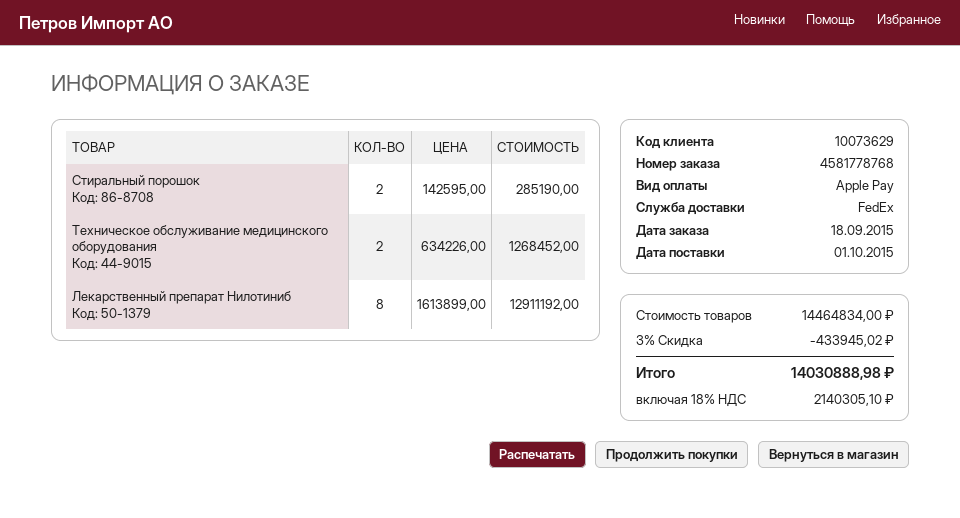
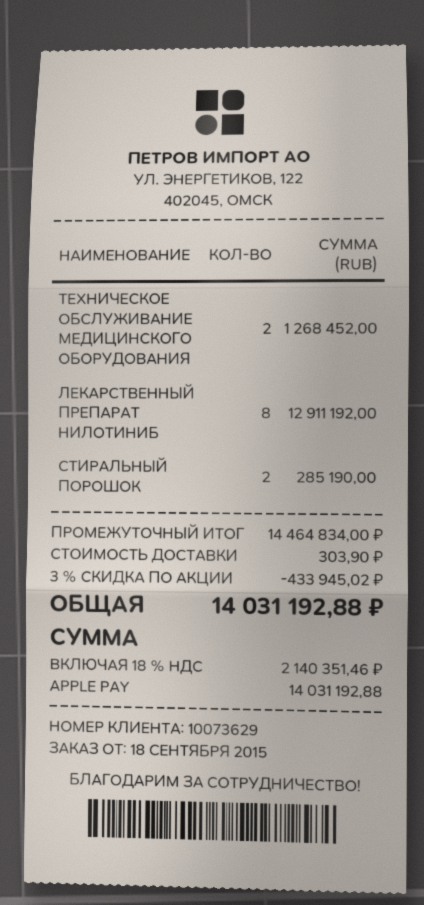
shipping: none -> 303.90
tax: 18% = 2140305.10 -> 18% = 2140351.46
total: 14030888.98 -> 14031192.88

